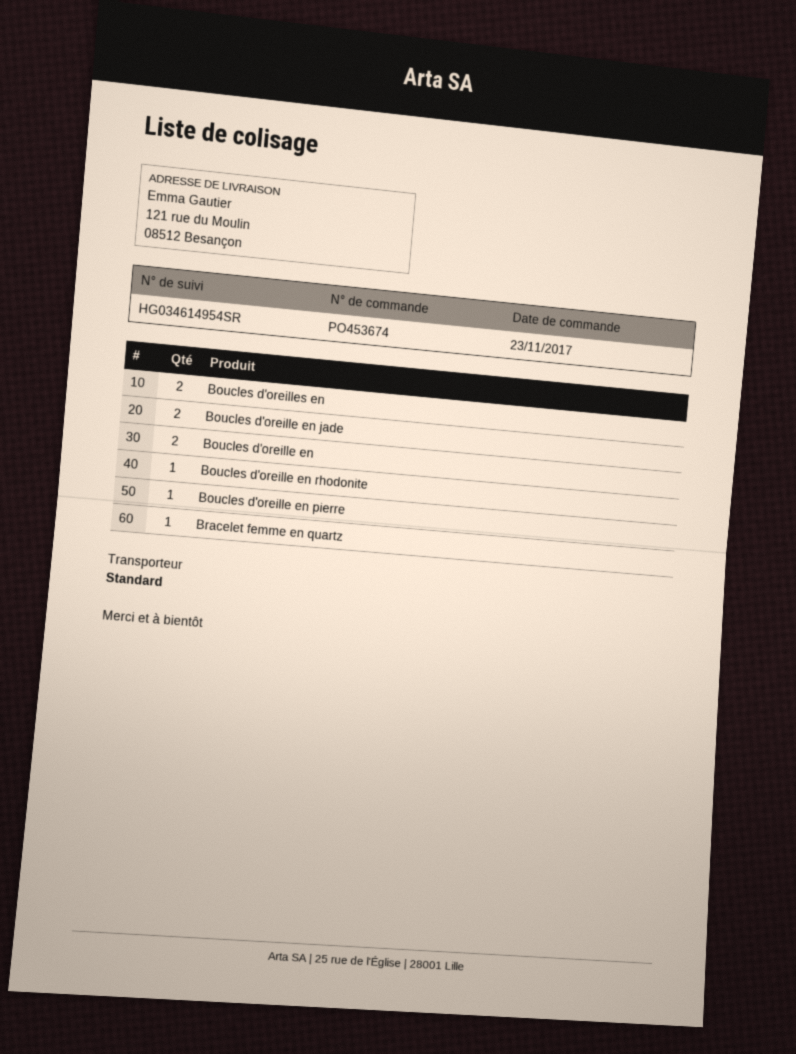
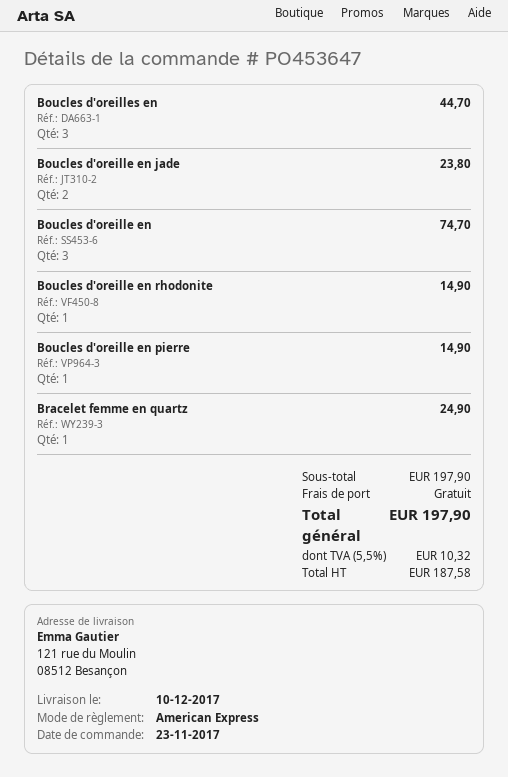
order number: PO453674 -> PO453647
Boucles d'oreilles en: 2 -> 3
Boucles d'oreille en: 2 -> 3

